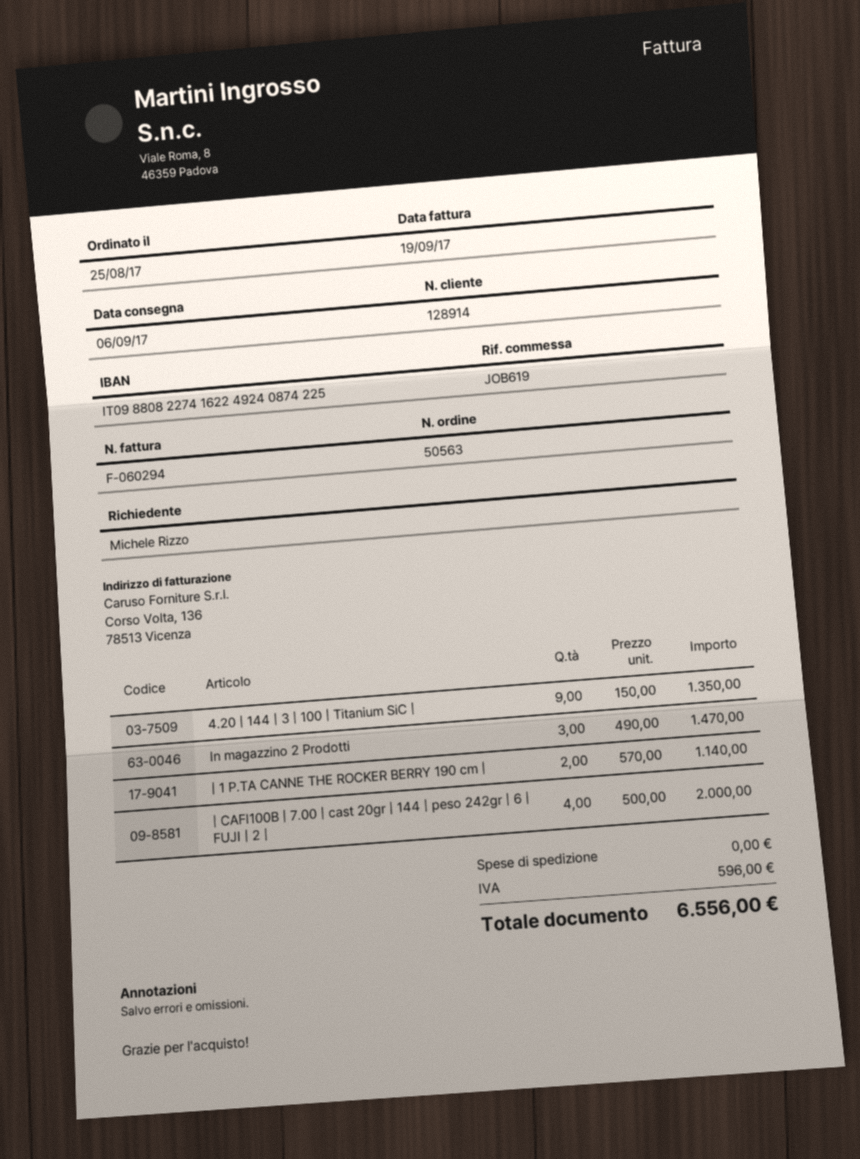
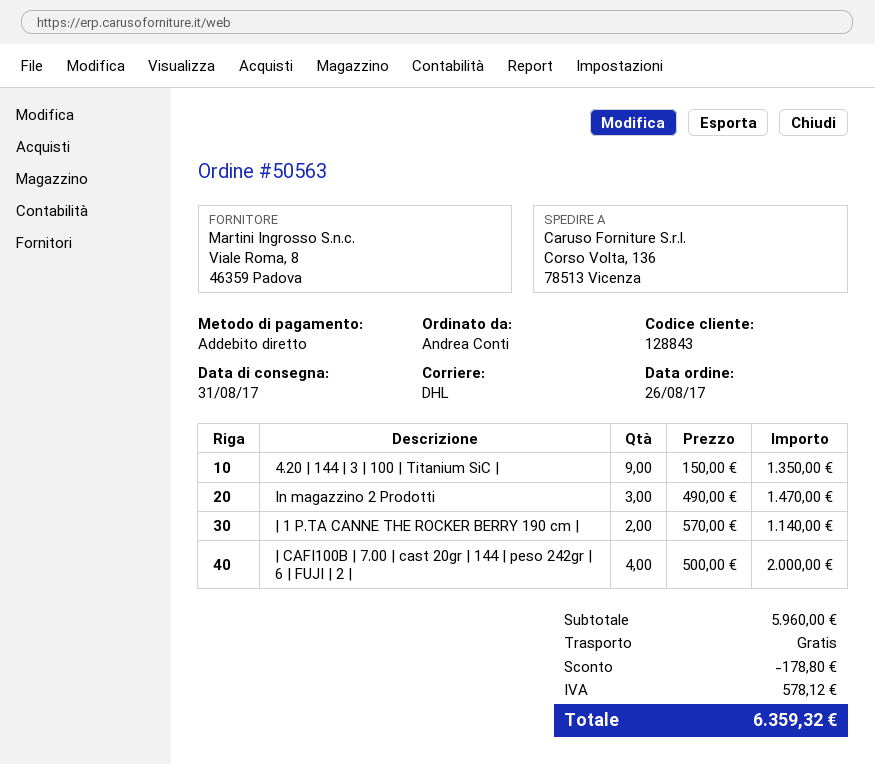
order date: 2017-08-25 -> 2017-08-26
delivery date: 2017-09-06 -> 2017-08-31
customer number: 128914 -> 128843
ordered by: Michele Rizzo -> Andrea Conti
discount: none -> 178.80
tax: 596.00 -> 578.12
total: 6556.00 -> 6359.32

